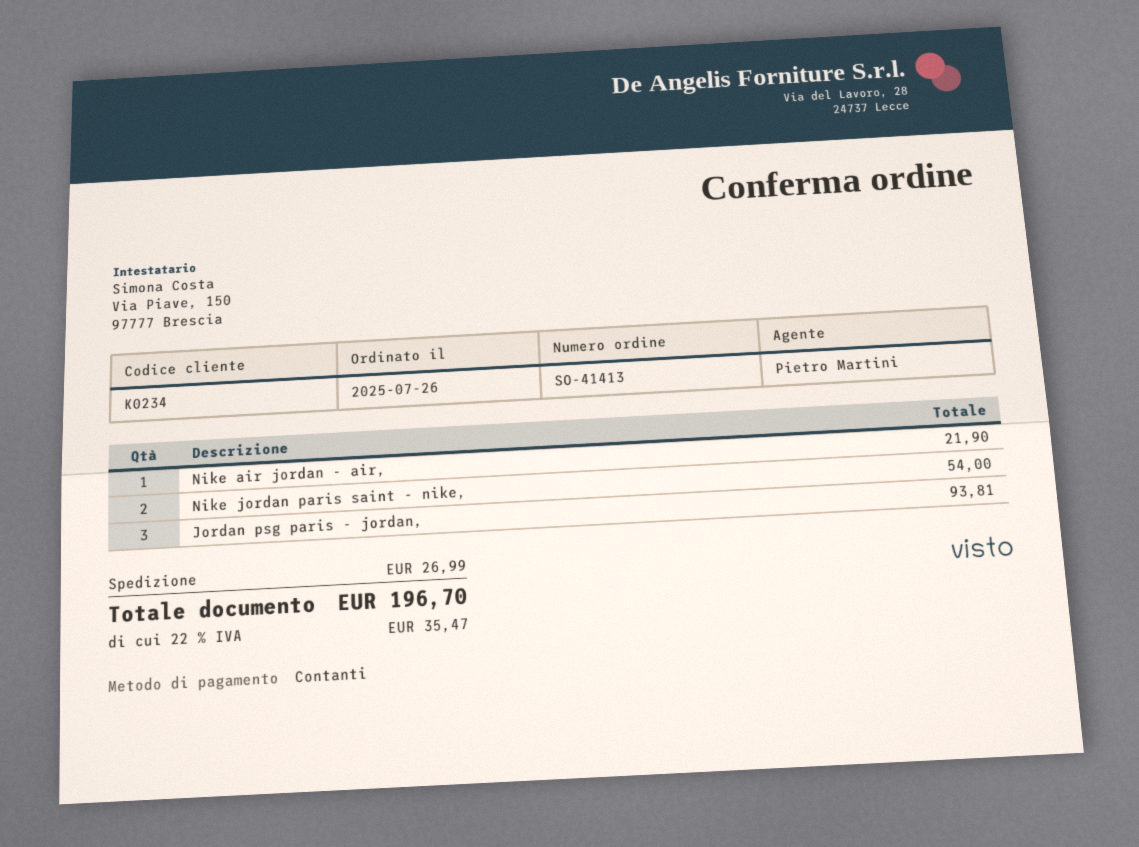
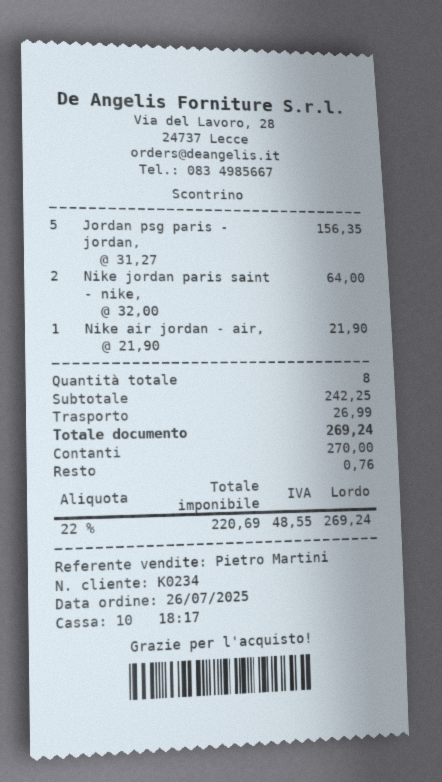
Nike jordan paris saint - nike,: 2 for 54.00 -> 2 for 64.00
Jordan psg paris - jordan,: 3 for 93.81 -> 5 for 156.35
tax: 22% = 35.47 -> 22% = 48.55
total: 196.70 -> 269.24

